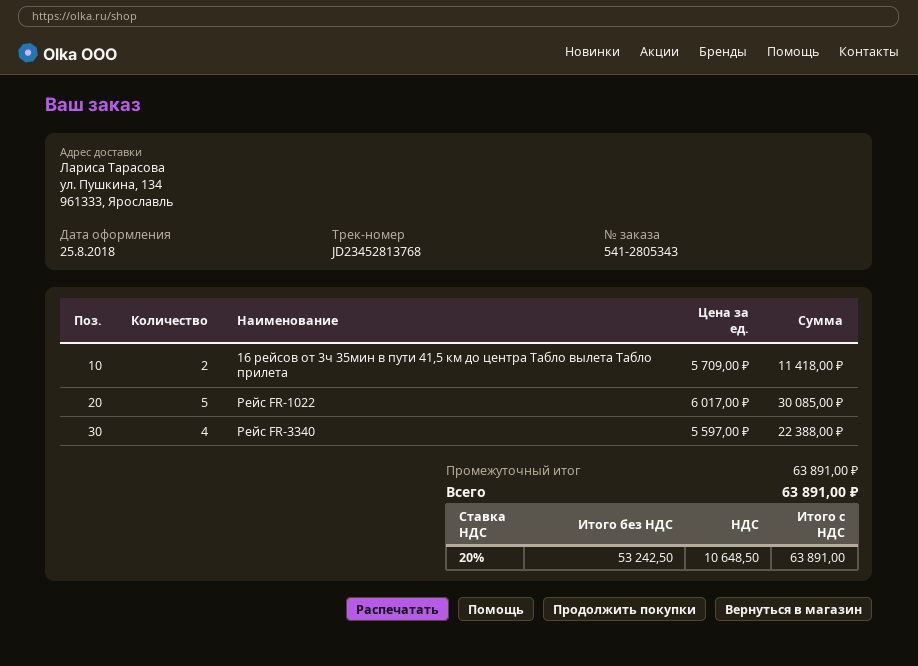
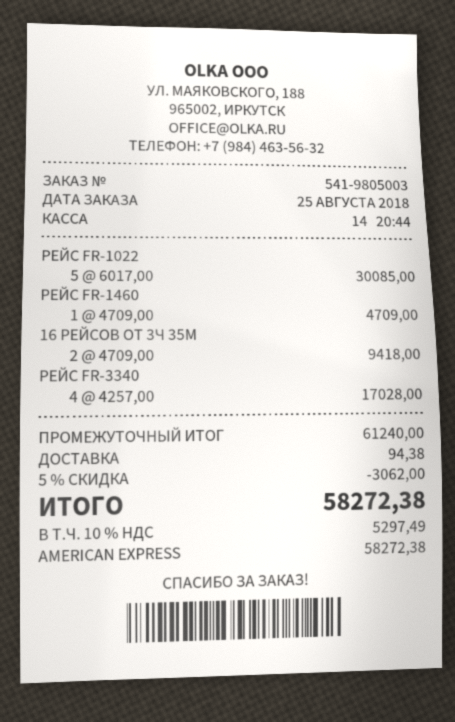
order number: 541-2805343 -> 541-9805003
16 рейсов от 3ч 35мин в пути 41,5 км до центра Табло вылета Табло прилета: 2 x 5709.00 = 11418.00 -> 2 x 4709.00 = 9418.00
Рейс FR-3340: 4 x 5597.00 = 22388.00 -> 4 x 4257.00 = 17028.00
РЕЙС FR-1460: none -> 1 x 4709.00 = 4709.00
subtotal: 63891.00 -> 61240.00
discount: none -> 5% = 3062.00
shipping: none -> 94.38
tax: 20% = 10648.50 -> 10% = 5297.49
total: 63891.00 -> 58272.38

